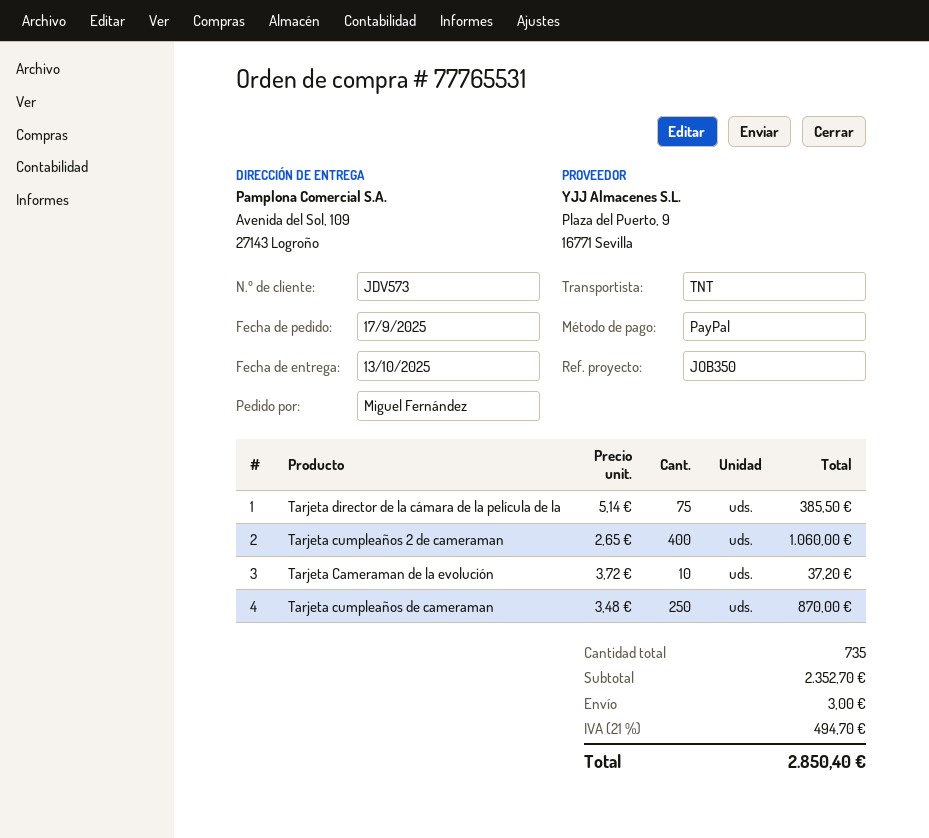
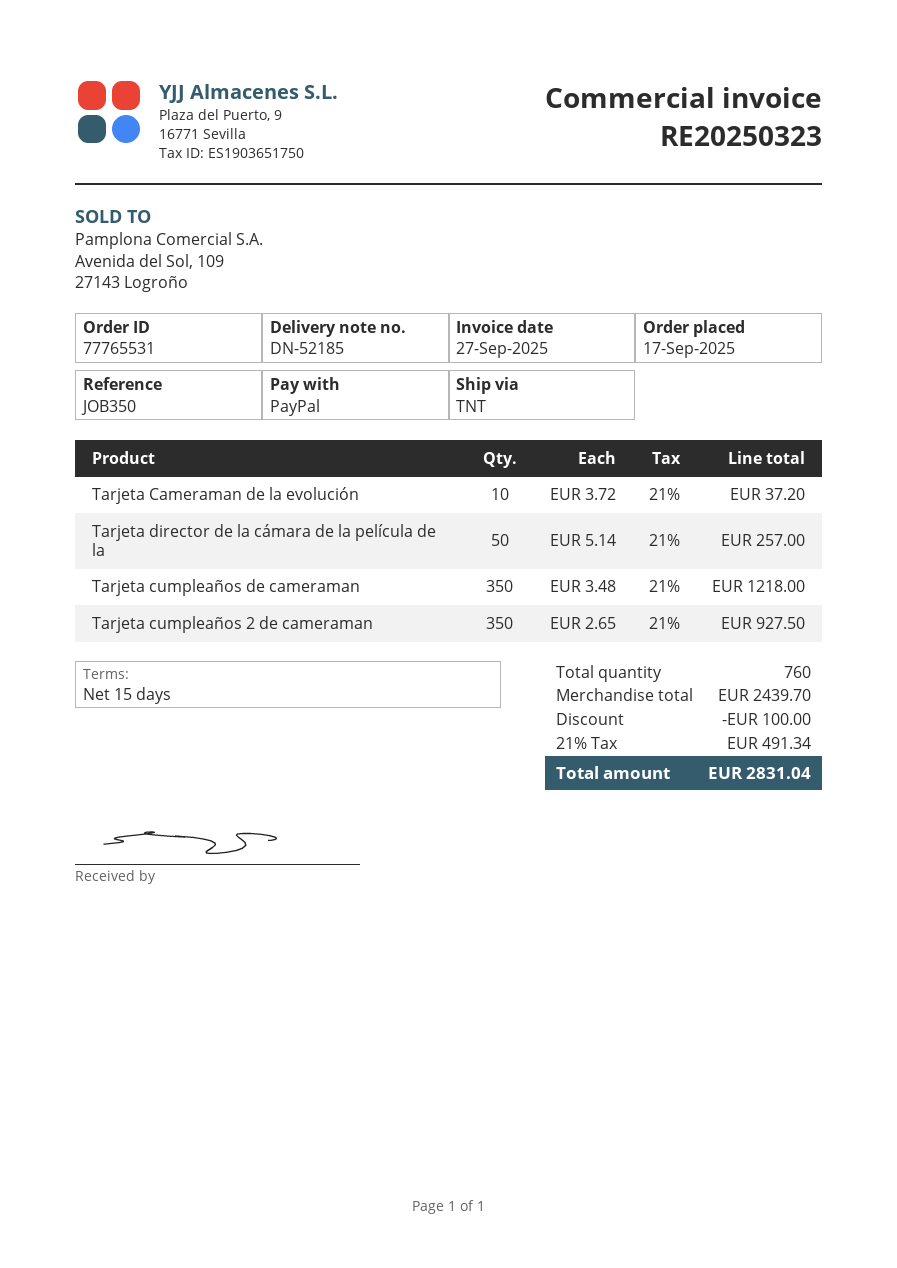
Tarjeta director de la cámara de la película de la: 75 x 5.14 = 385.50 -> 50 x 5.14 = 257.00
Tarjeta cumpleaños 2 de cameraman: 400 x 2.65 = 1060.00 -> 350 x 2.65 = 927.50
Tarjeta cumpleaños de cameraman: 250 x 3.48 = 870.00 -> 350 x 3.48 = 1218.00
total quantity: 735 -> 760
subtotal: 2352.70 -> 2439.70
discount: none -> 100.00
shipping: 3.00 -> none
tax: 21% = 494.70 -> 21% = 491.34
total: 2850.40 -> 2831.04

